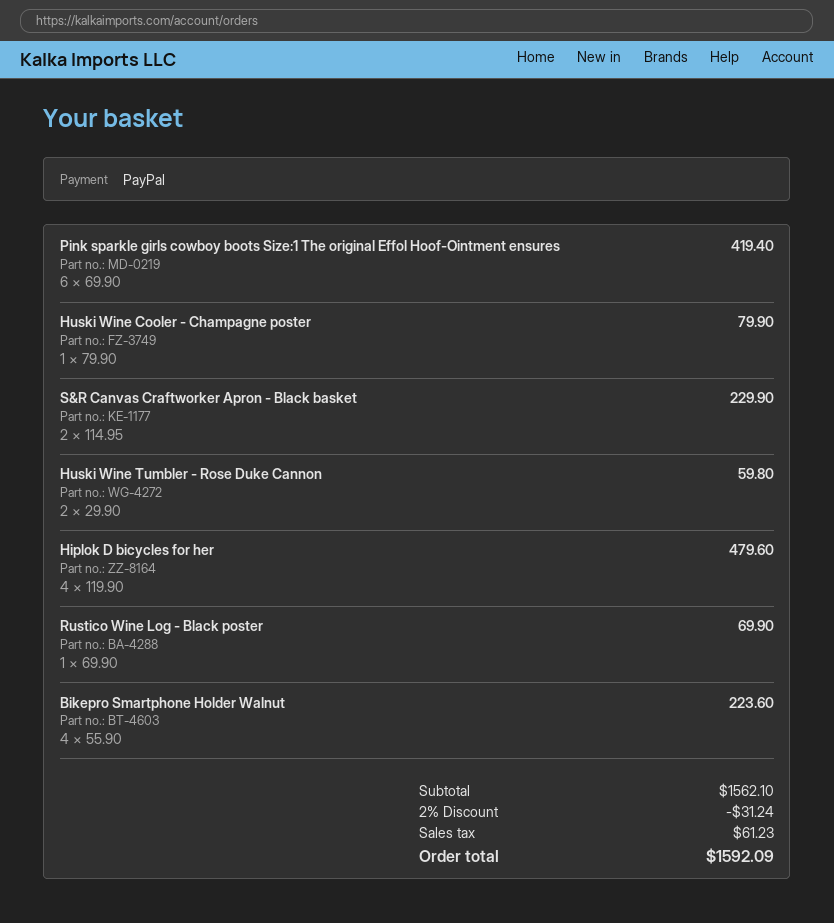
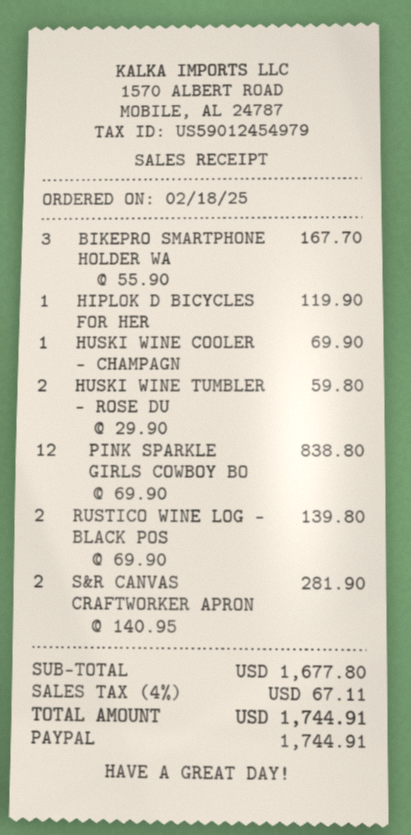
Pink sparkle girls cowboy boots Size:1 The original Effol Hoof-Ointment ensures: 6 x 69.90 = 419.40 -> 12 x 69.90 = 838.80
Huski Wine Cooler - Champagne poster: 1 x 79.90 = 79.90 -> 1 x 69.90 = 69.90
S&R Canvas Craftworker Apron - Black basket: 2 x 114.95 = 229.90 -> 2 x 140.95 = 281.90
Hiplok D bicycles for her: 4 x 119.90 = 479.60 -> 1 x 119.90 = 119.90
Rustico Wine Log - Black poster: 1 x 69.90 = 69.90 -> 2 x 69.90 = 139.80
Bikepro Smartphone Holder Walnut: 4 x 55.90 = 223.60 -> 3 x 55.90 = 167.70
subtotal: 1562.10 -> 1677.80
discount: 2% = 31.24 -> none
tax: 61.23 -> 67.11
total: 1592.09 -> 1744.91

